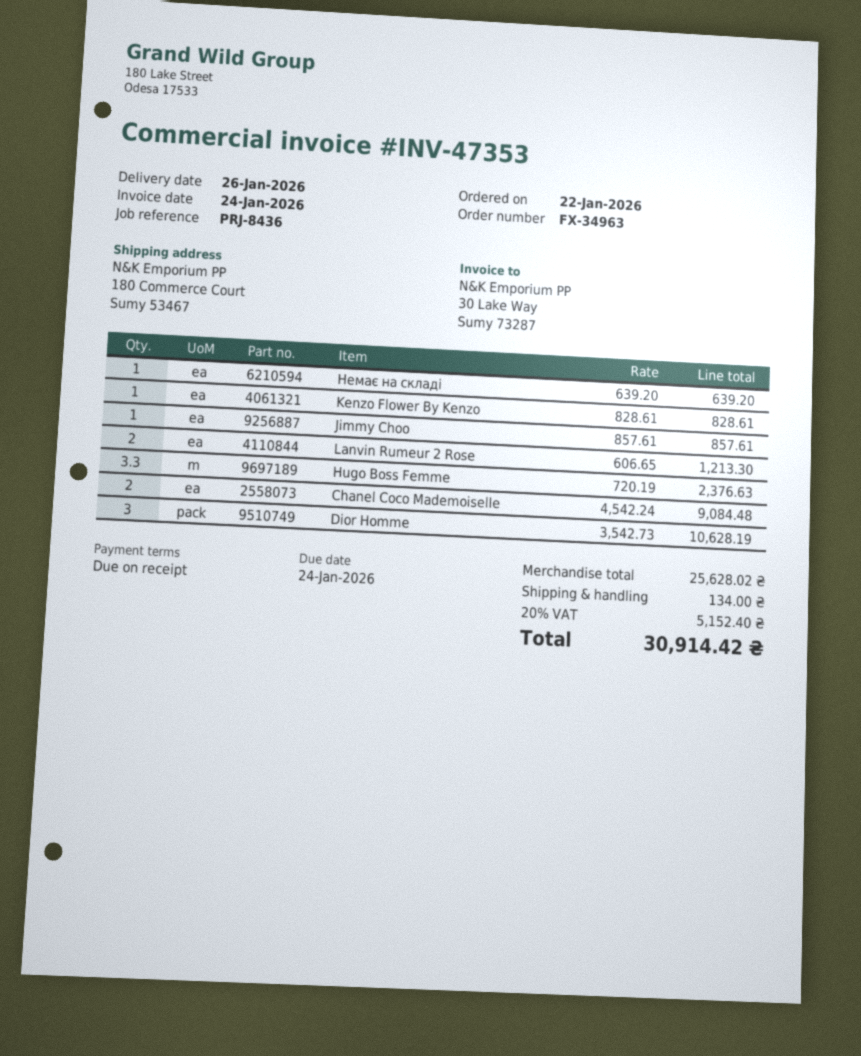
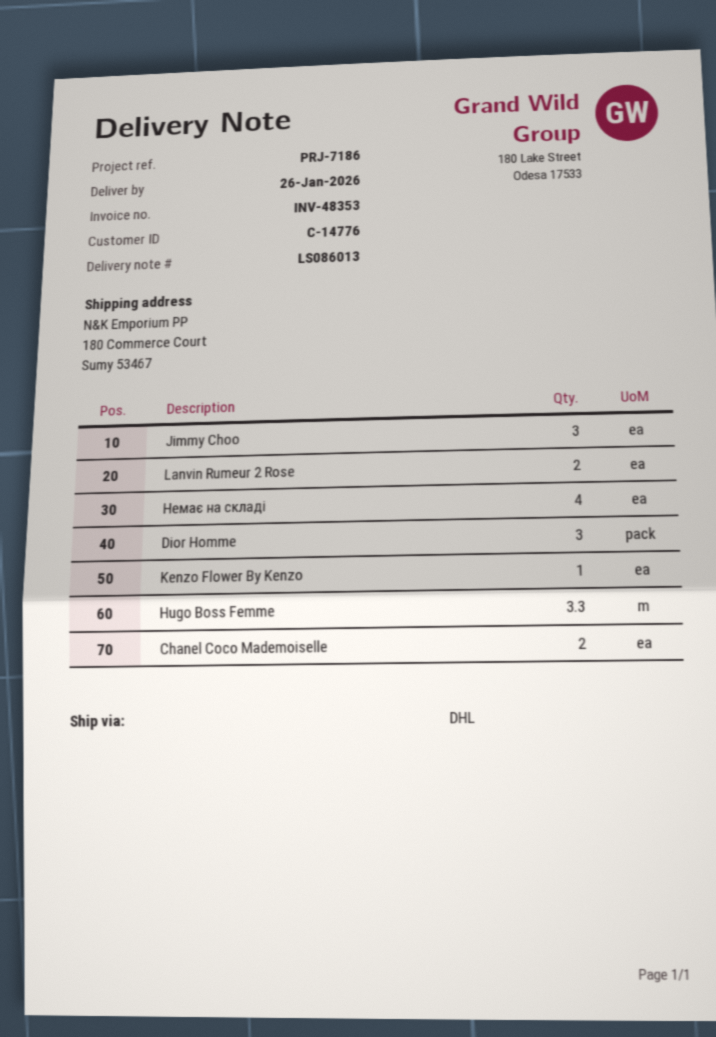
invoice number: INV-47353 -> INV-48353
reference: PRJ-8436 -> PRJ-7186
Немає на складі: 1 -> 4
Jimmy Choo: 1 -> 3

